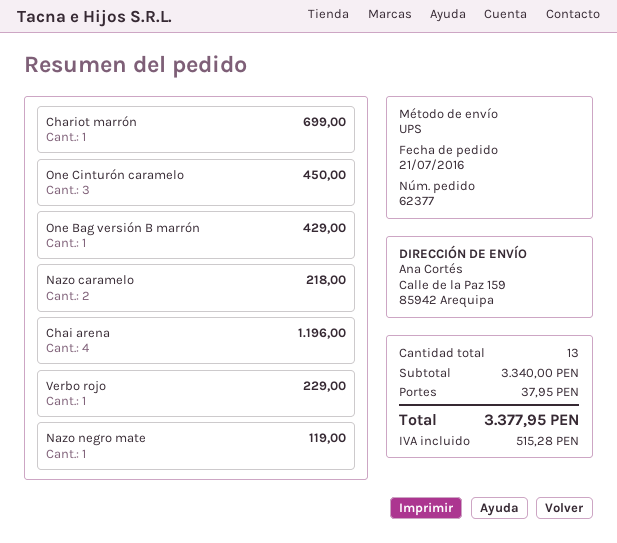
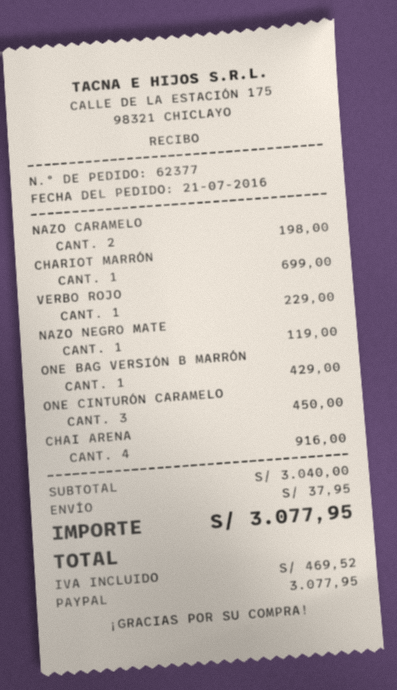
Nazo caramelo: 2 for 218.00 -> 2 for 198.00
Chai arena: 4 for 1196.00 -> 4 for 916.00
subtotal: 3340.00 -> 3040.00
tax: 515.28 -> 469.52
total: 3377.95 -> 3077.95

